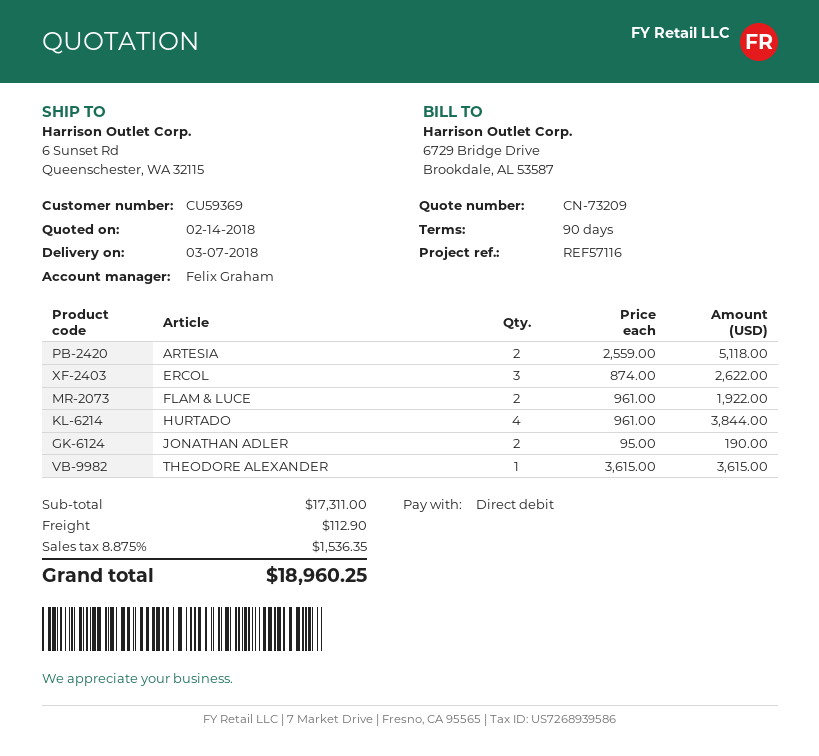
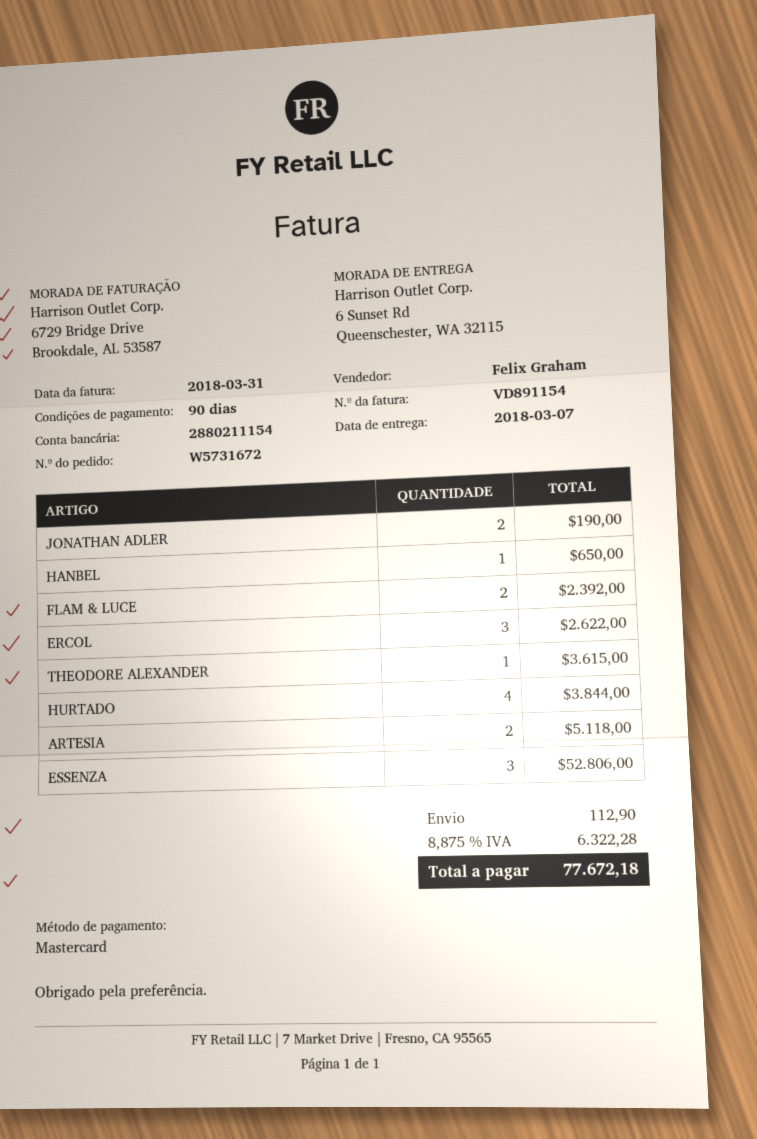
payment method: direct debit -> Mastercard
FLAM & LUCE: 2 for 1922.00 -> 2 for 2392.00
HANBEL: none -> 1 for 650.00
ESSENZA: none -> 3 for 52806.00
tax: 8.875% = 1536.35 -> 8.875% = 6322.28
total: 18960.25 -> 77672.18

